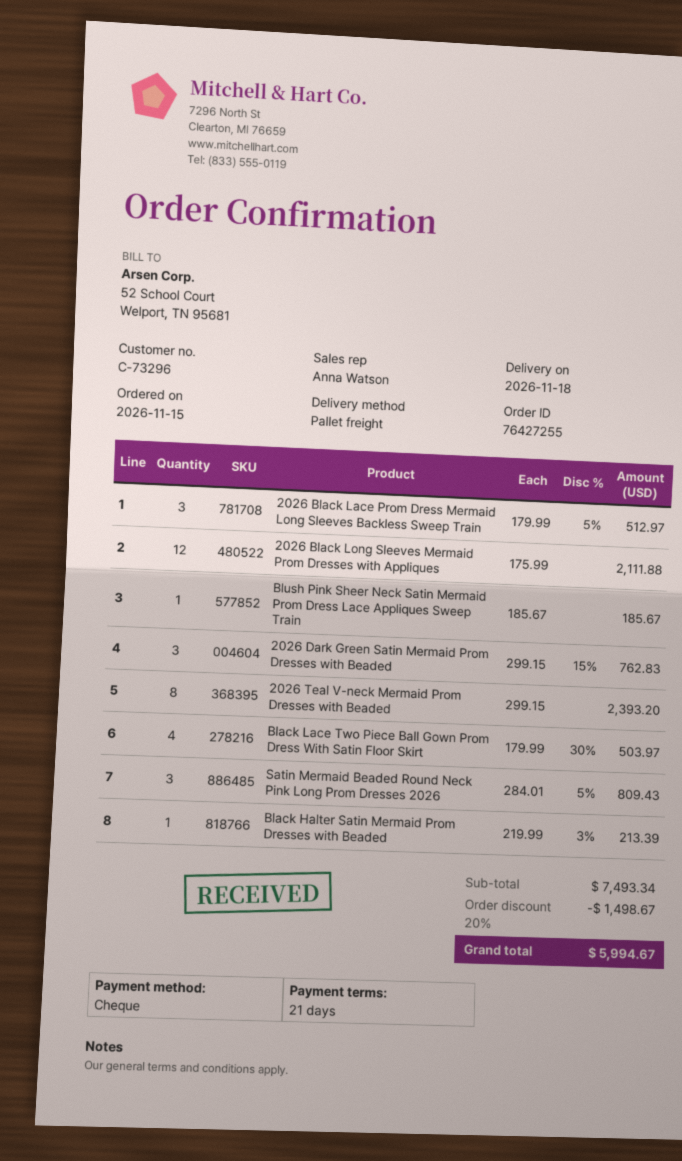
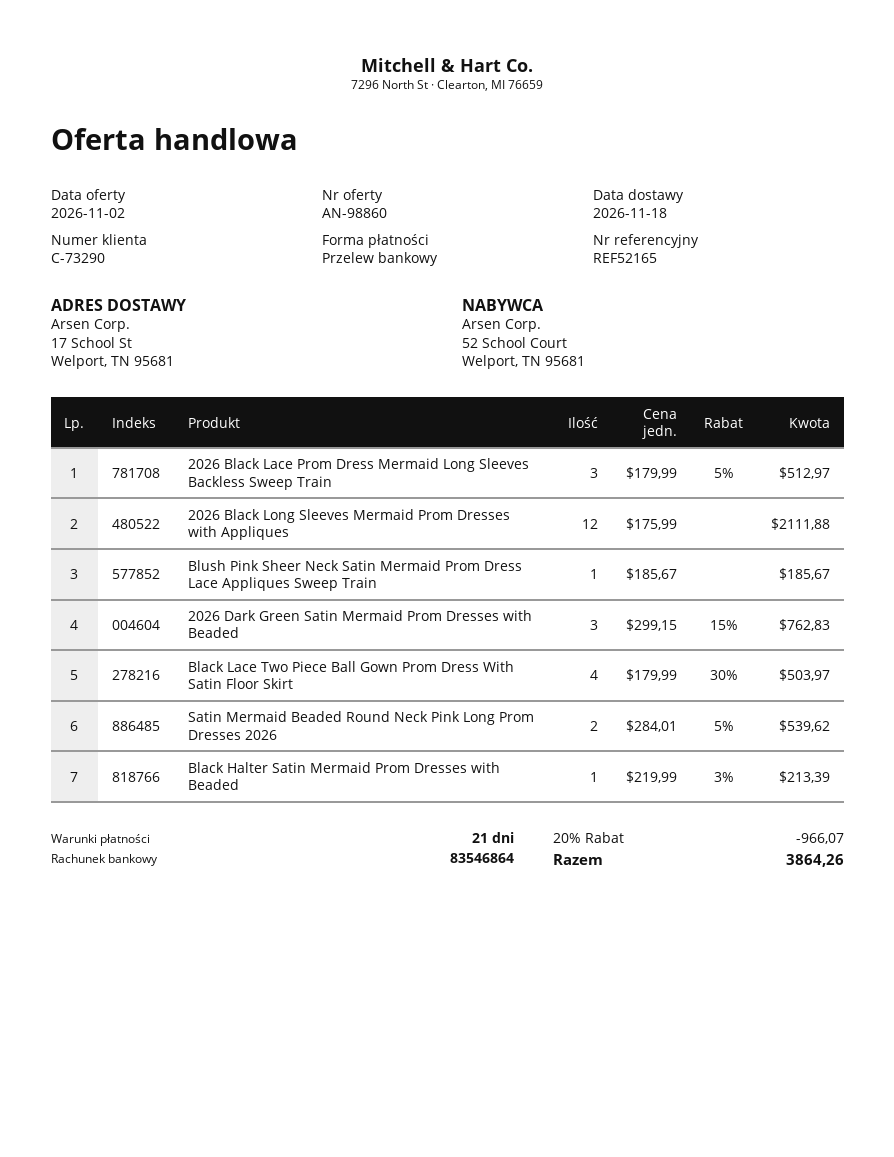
customer number: C-73296 -> C-73290
payment method: cheque -> bank transfer
2026 Teal V-neck Mermaid Prom Dresses with Beaded: 8 x 299.15 = 2393.20 -> none
Satin Mermaid Beaded Round Neck Pink Long Prom Dresses 2026: 3 x 284.01 - 5% = 809.43 -> 2 x 284.01 - 5% = 539.62
discount: 20% = 1498.67 -> 20% = 966.07
total: 5994.67 -> 3864.26

